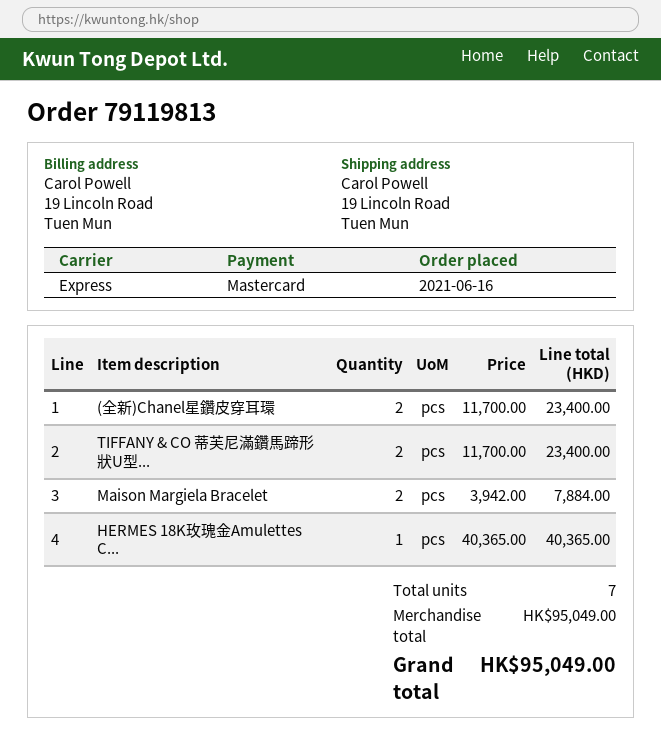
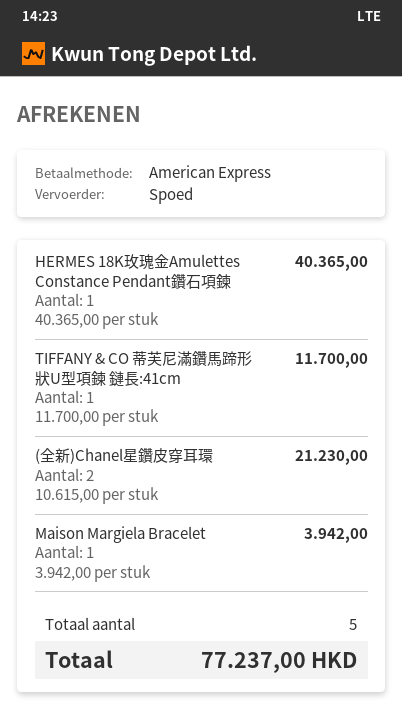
payment method: Mastercard -> American Express
(全新)Chanel星鑽皮穿耳環: 2 x 11700.00 = 23400.00 -> 2 x 10615.00 = 21230.00
TIFFANY & CO 蒂芙尼滿鑽馬蹄形狀U型...: 2 x 11700.00 = 23400.00 -> 1 x 11700.00 = 11700.00
Maison Margiela Bracelet: 2 x 3942.00 = 7884.00 -> 1 x 3942.00 = 3942.00
total quantity: 7 -> 5
total: 95049.00 -> 77237.00

